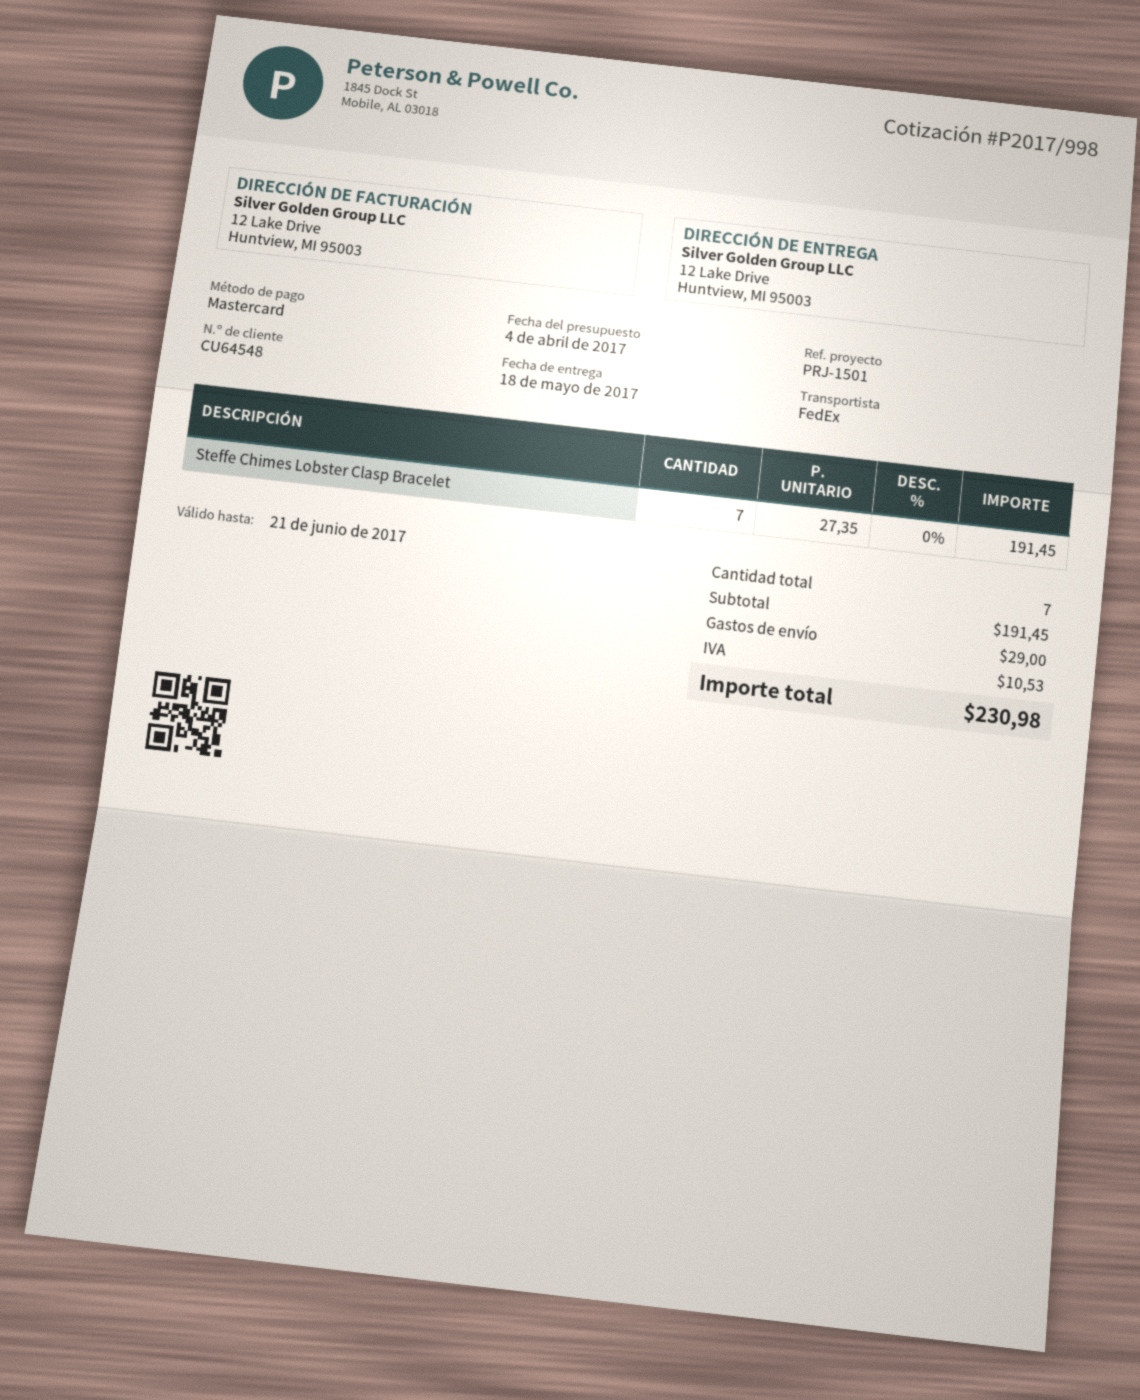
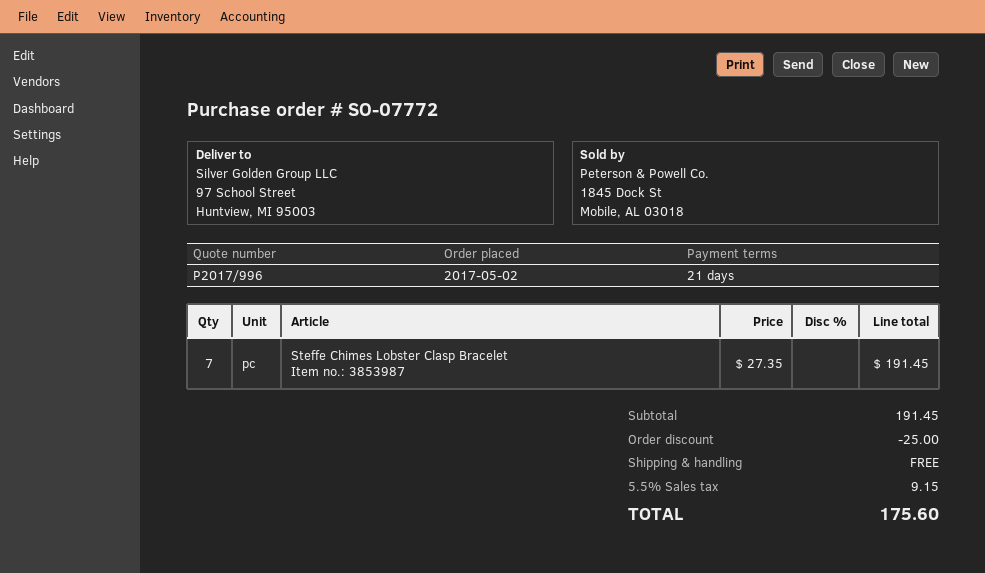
quote number: P2017/998 -> P2017/996
ship to: 12 Lake Drive, Huntview, MI 95003 -> 97 School Street, Huntview, MI 95003
discount: none -> 25.00
shipping: 29.00 -> 0.00
tax: 10.53 -> 9.15
total: 230.98 -> 175.60

